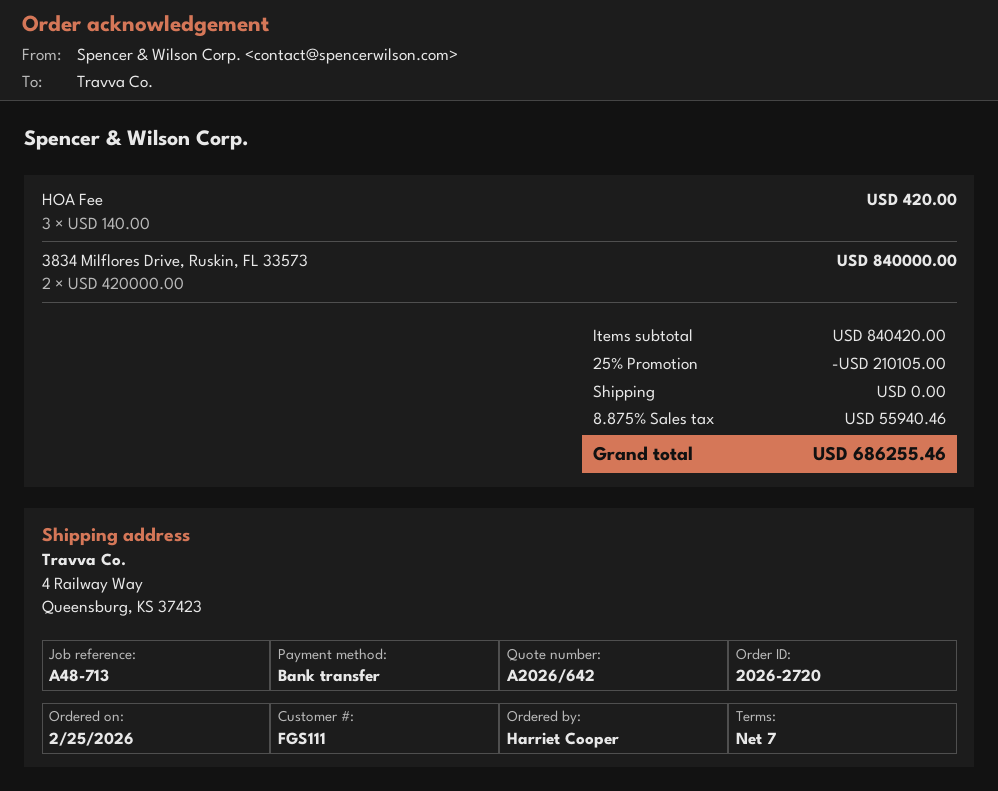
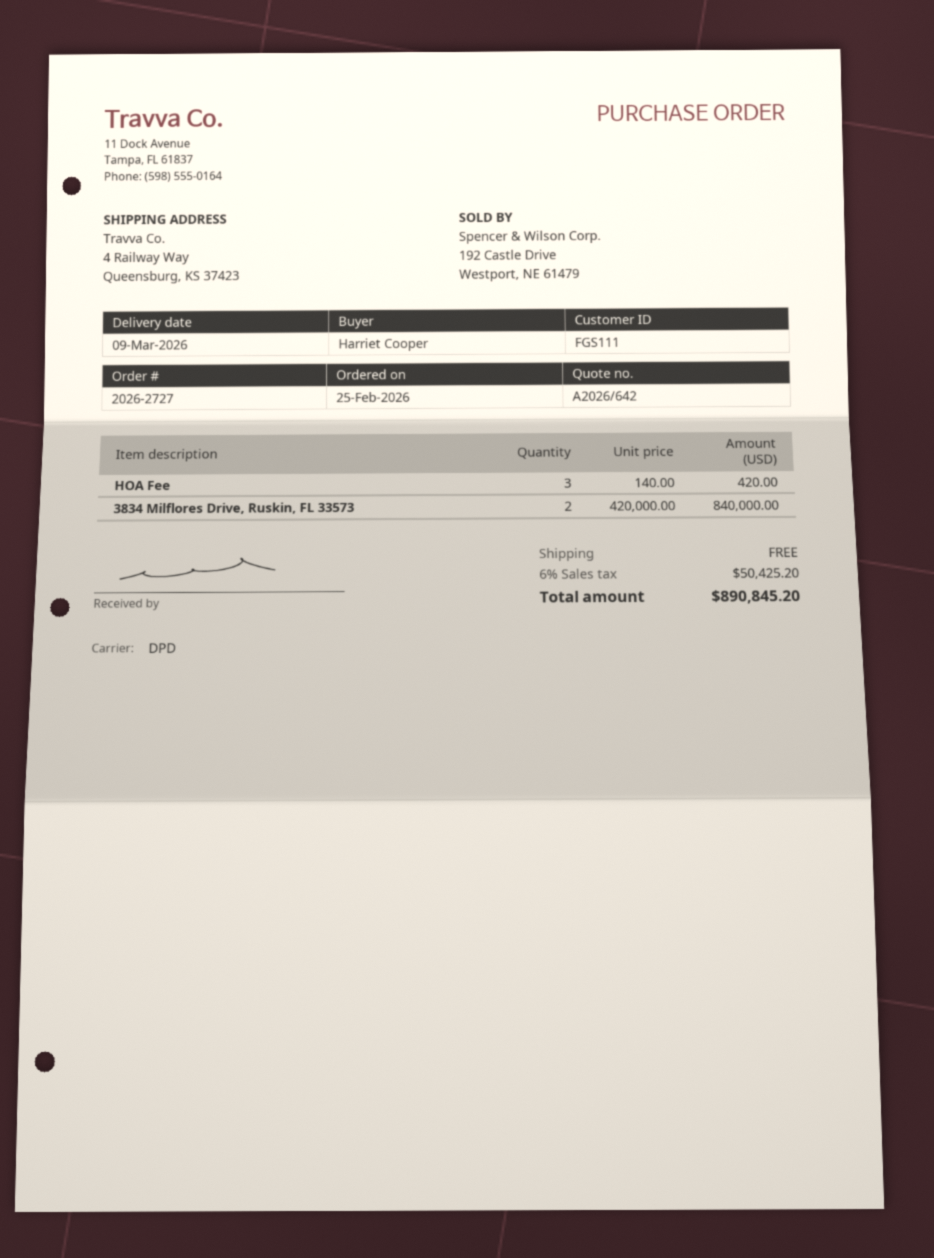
order number: 2026-2720 -> 2026-2727
discount: 25% = 210105.00 -> none
tax: 8.875% = 55940.46 -> 6% = 50425.20
total: 686255.46 -> 890845.20

